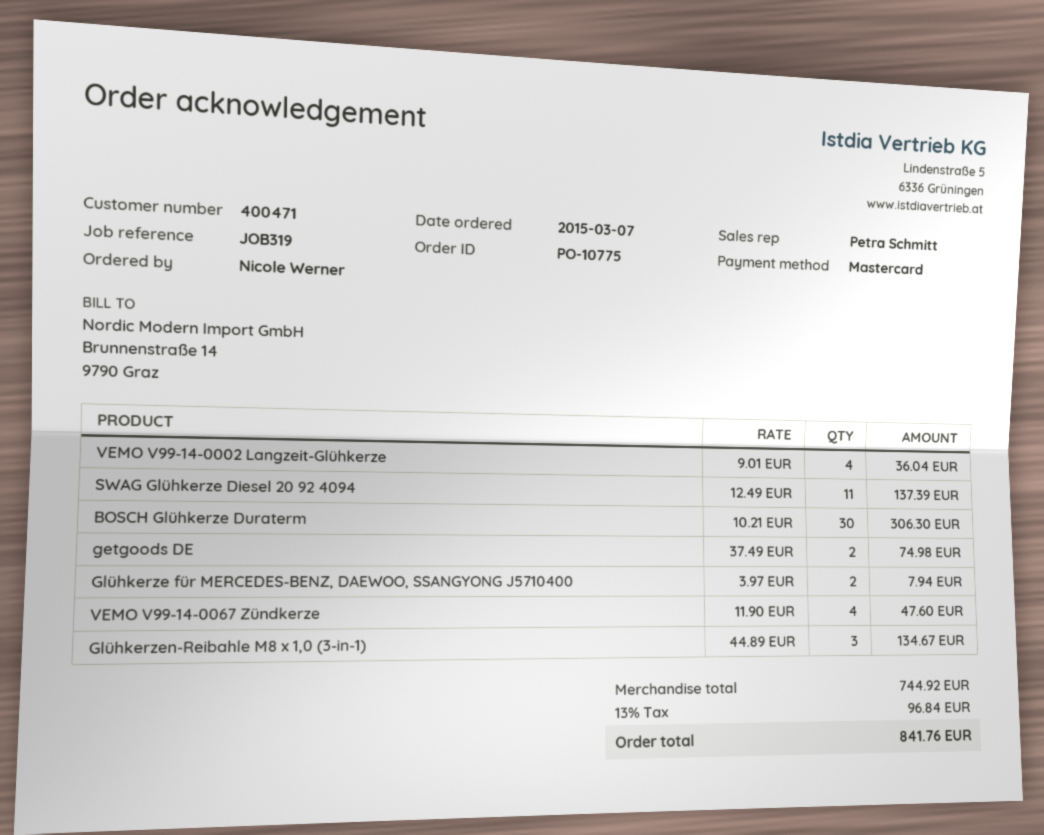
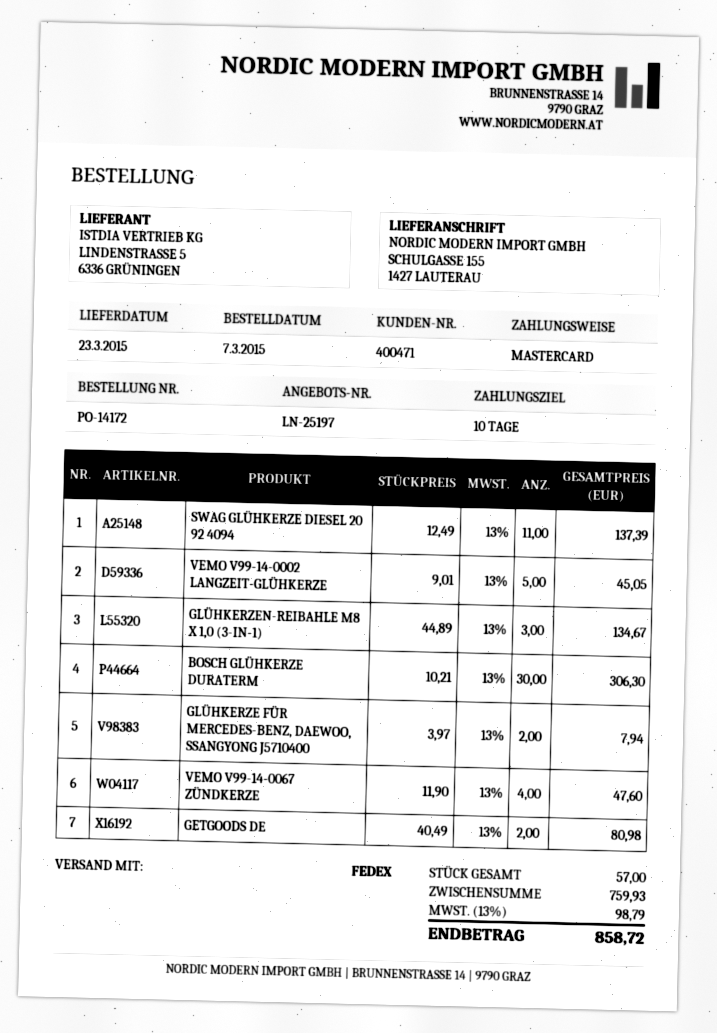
order number: PO-10775 -> PO-14172
VEMO V99-14-0002 Langzeit-Glühkerze: 4 x 9.01 = 36.04 -> 5 x 9.01 = 45.05
getgoods DE: 2 x 37.49 = 74.98 -> 2 x 40.49 = 80.98
subtotal: 744.92 -> 759.93
tax: 13% = 96.84 -> 13% = 98.79
total: 841.76 -> 858.72

